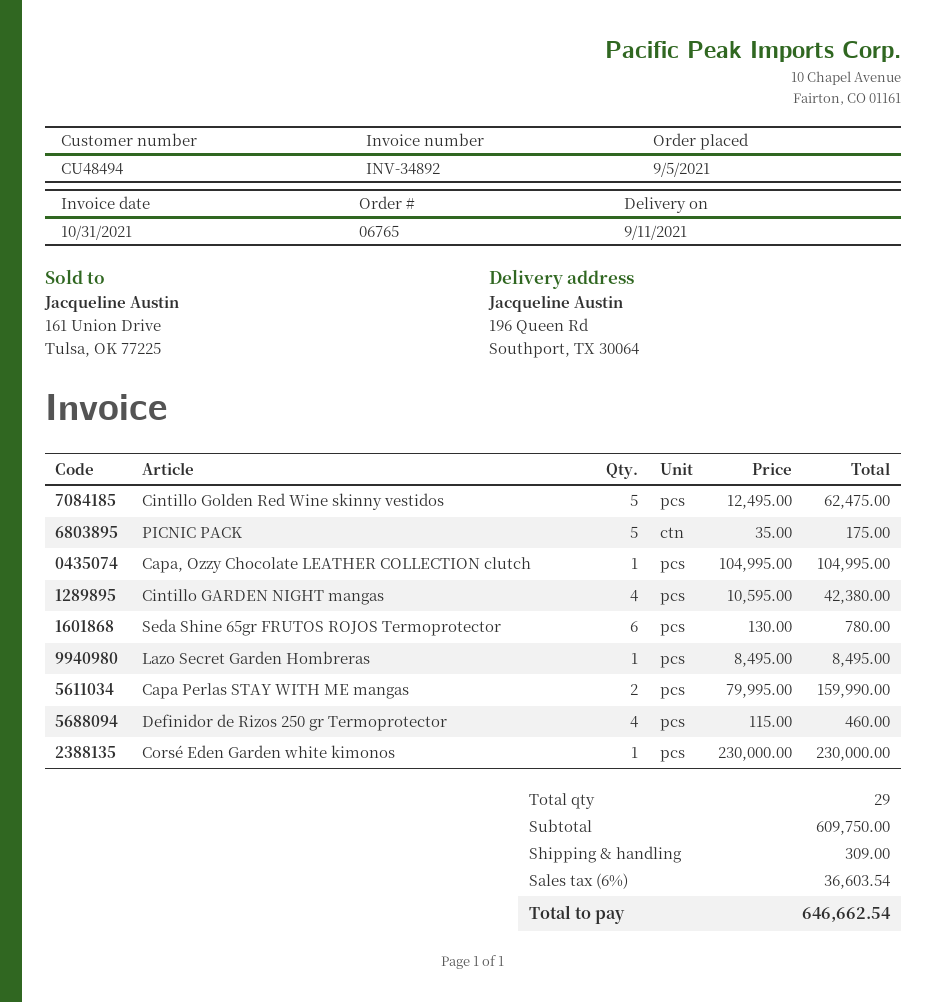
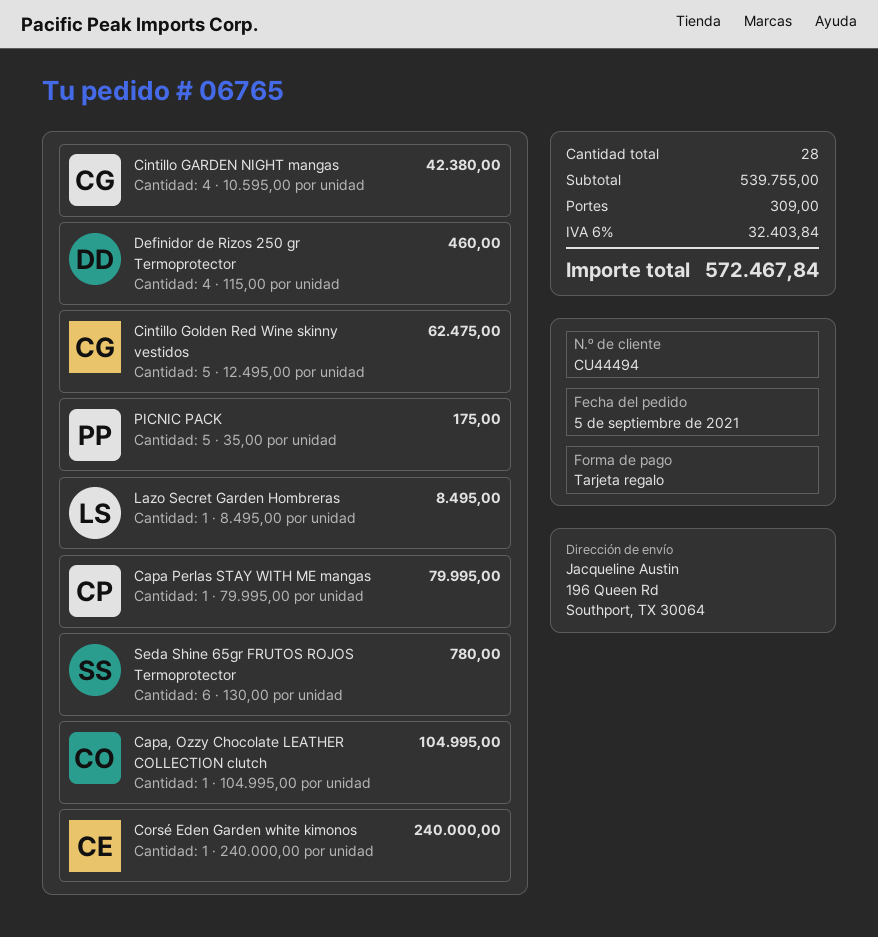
customer number: CU48494 -> CU44494
Capa Perlas STAY WITH ME mangas: 2 x 79995.00 = 159990.00 -> 1 x 79995.00 = 79995.00
Corsé Eden Garden white kimonos: 1 x 230000.00 = 230000.00 -> 1 x 240000.00 = 240000.00
total quantity: 29 -> 28
subtotal: 609750.00 -> 539755.00
tax: 6% = 36603.54 -> 6% = 32403.84
total: 646662.54 -> 572467.84

